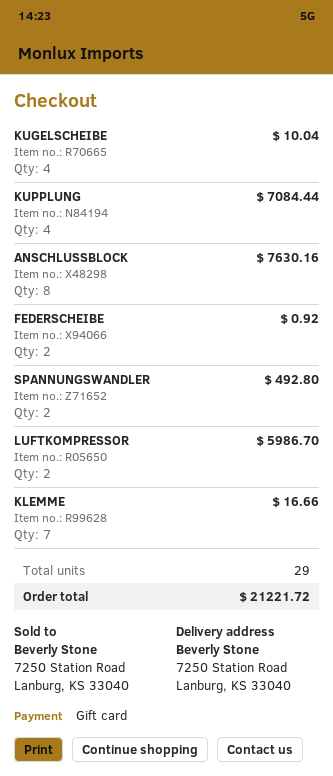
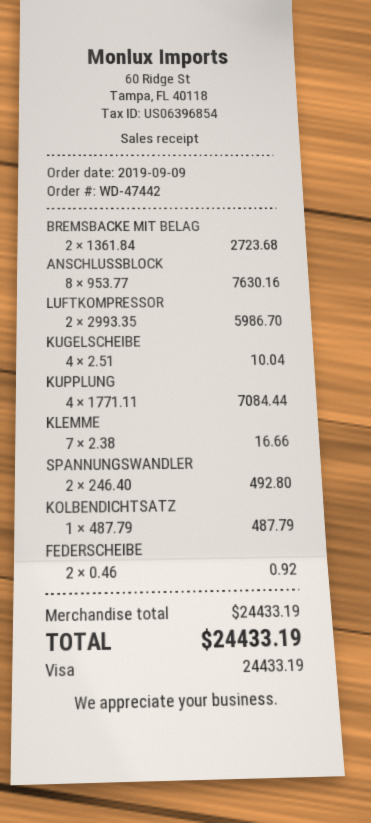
payment method: gift card -> Visa
BREMSBACKE MIT BELAG: none -> 2 for 2723.68
KOLBENDICHTSATZ: none -> 1 for 487.79
total: 21221.72 -> 24433.19

